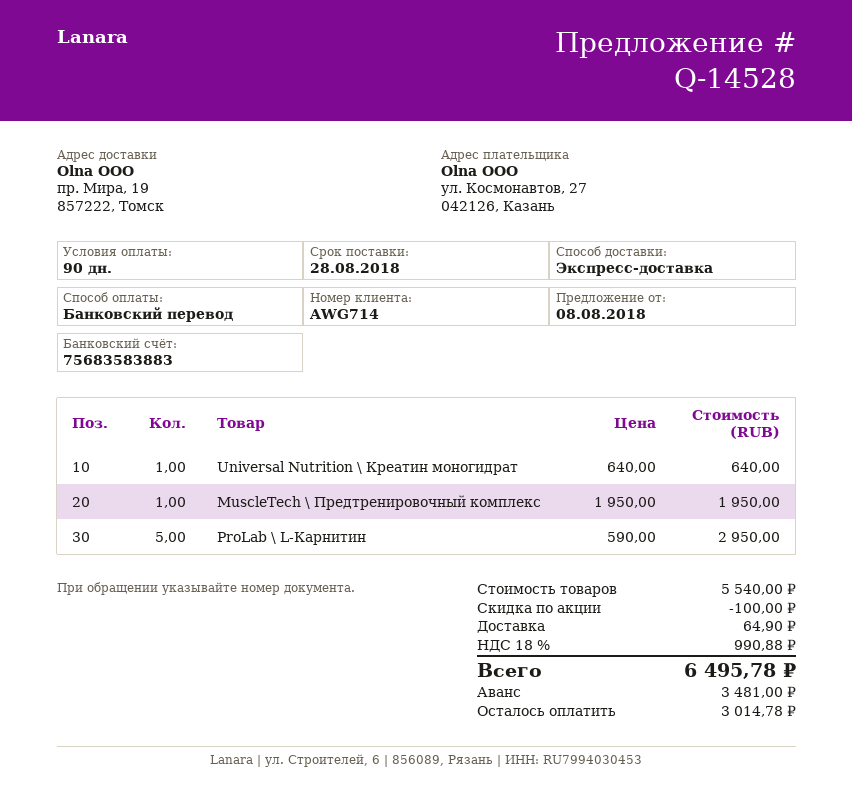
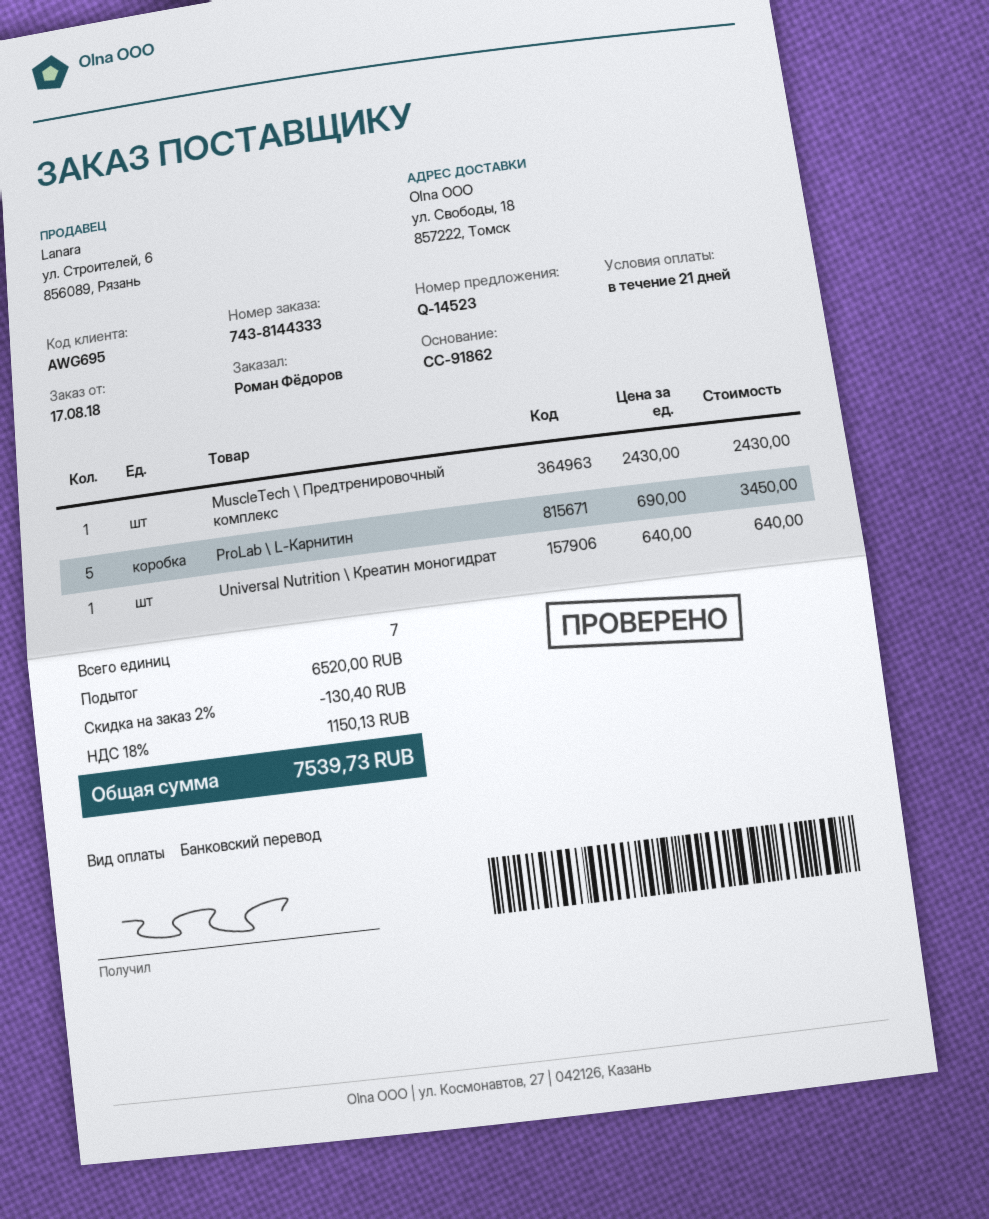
quote number: Q-14528 -> Q-14523
payment terms: 90 days -> 21 days
customer number: AWG714 -> AWG695
ship to: пр. Мира, 19, 857222, Томск -> ул. Свободы, 18, 857222, Томск
MuscleTech \ Предтренировочный комплекс: 1 x 1950.00 = 1950.00 -> 1 x 2430.00 = 2430.00
ProLab \ L-Карнитин: 5 x 590.00 = 2950.00 -> 5 x 690.00 = 3450.00
subtotal: 5540.00 -> 6520.00
discount: 100.00 -> 130.40
shipping: 64.90 -> none
tax: 18% = 990.88 -> 18% = 1150.13
total: 6495.78 -> 7539.73

